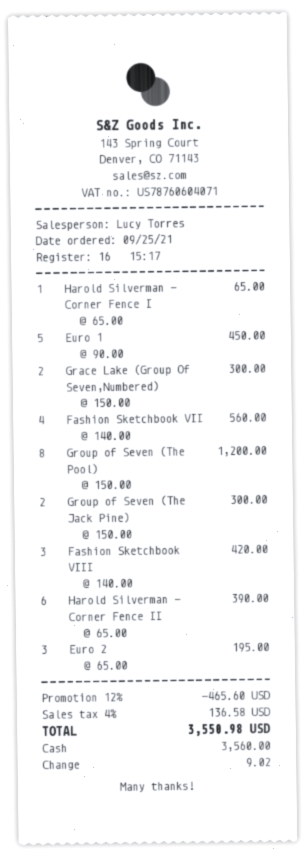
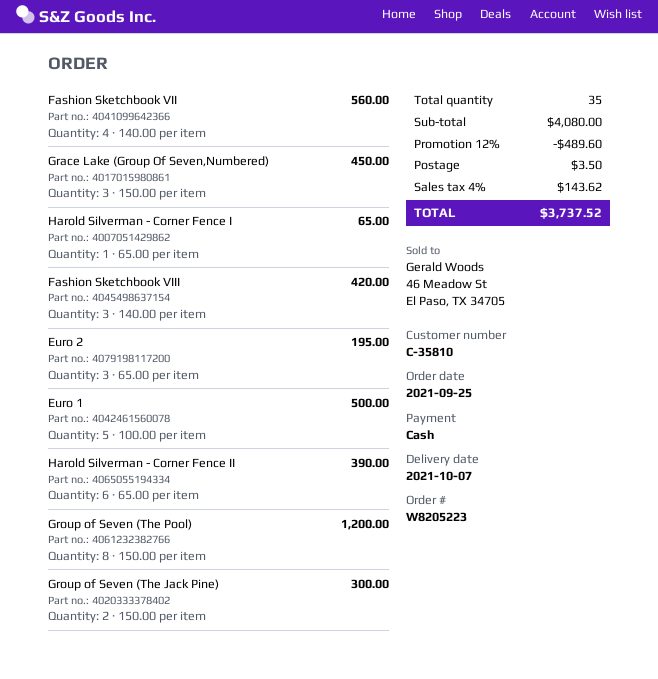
Euro 1: 5 x 90.00 = 450.00 -> 5 x 100.00 = 500.00
Grace Lake (Group Of Seven,Numbered): 2 x 150.00 = 300.00 -> 3 x 150.00 = 450.00
discount: 12% = 465.60 -> 12% = 489.60
shipping: none -> 3.50
tax: 4% = 136.58 -> 4% = 143.62
total: 3550.98 -> 3737.52

